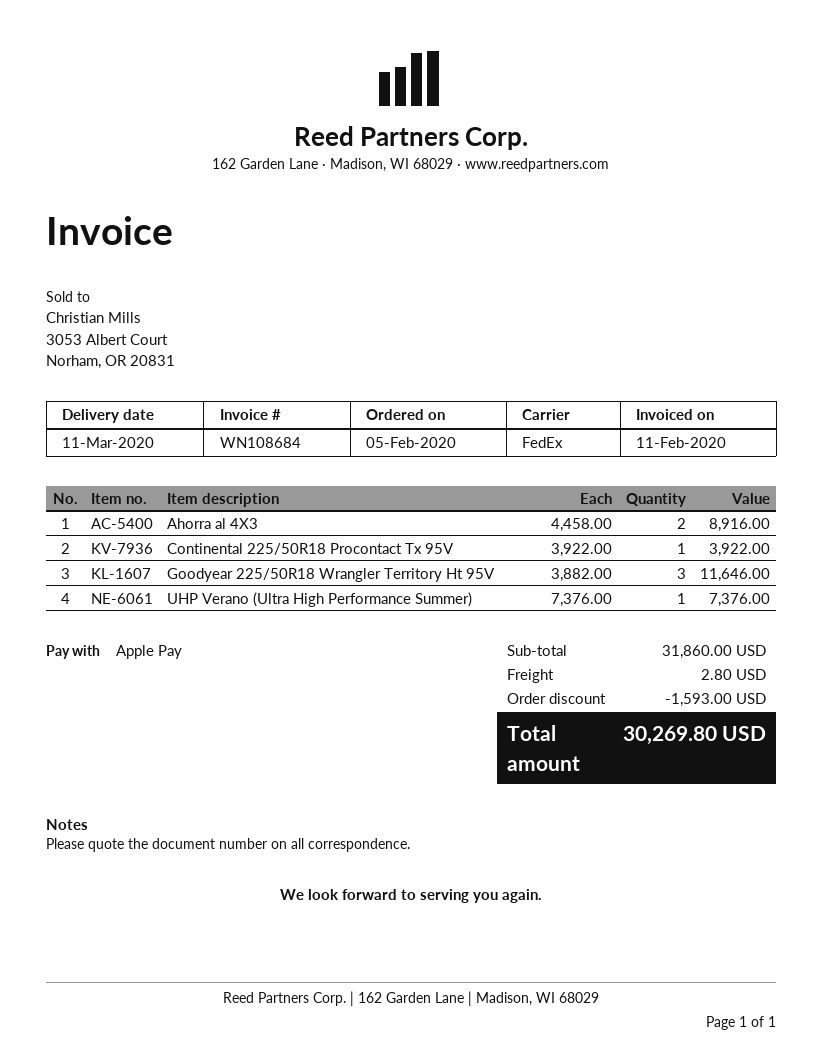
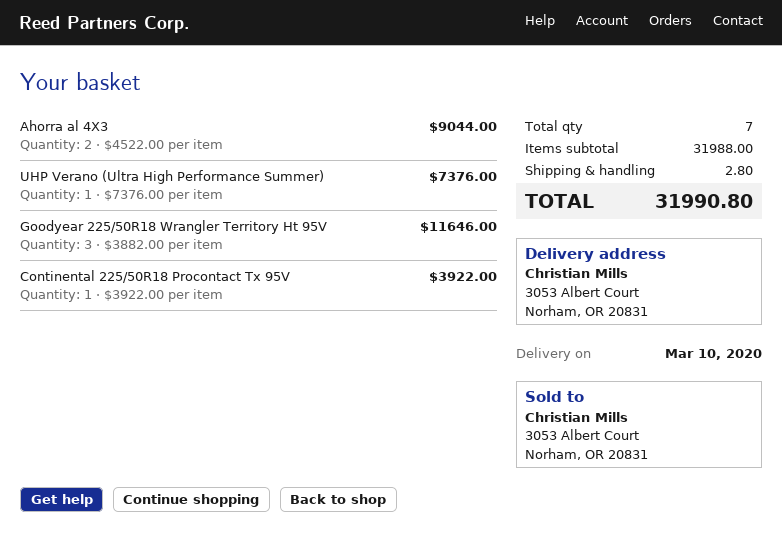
delivery date: 2020-03-11 -> 2020-03-10
Ahorra al 4X3: 2 x 4458.00 = 8916.00 -> 2 x 4522.00 = 9044.00
subtotal: 31860.00 -> 31988.00
discount: 1593.00 -> none
total: 30269.80 -> 31990.80

